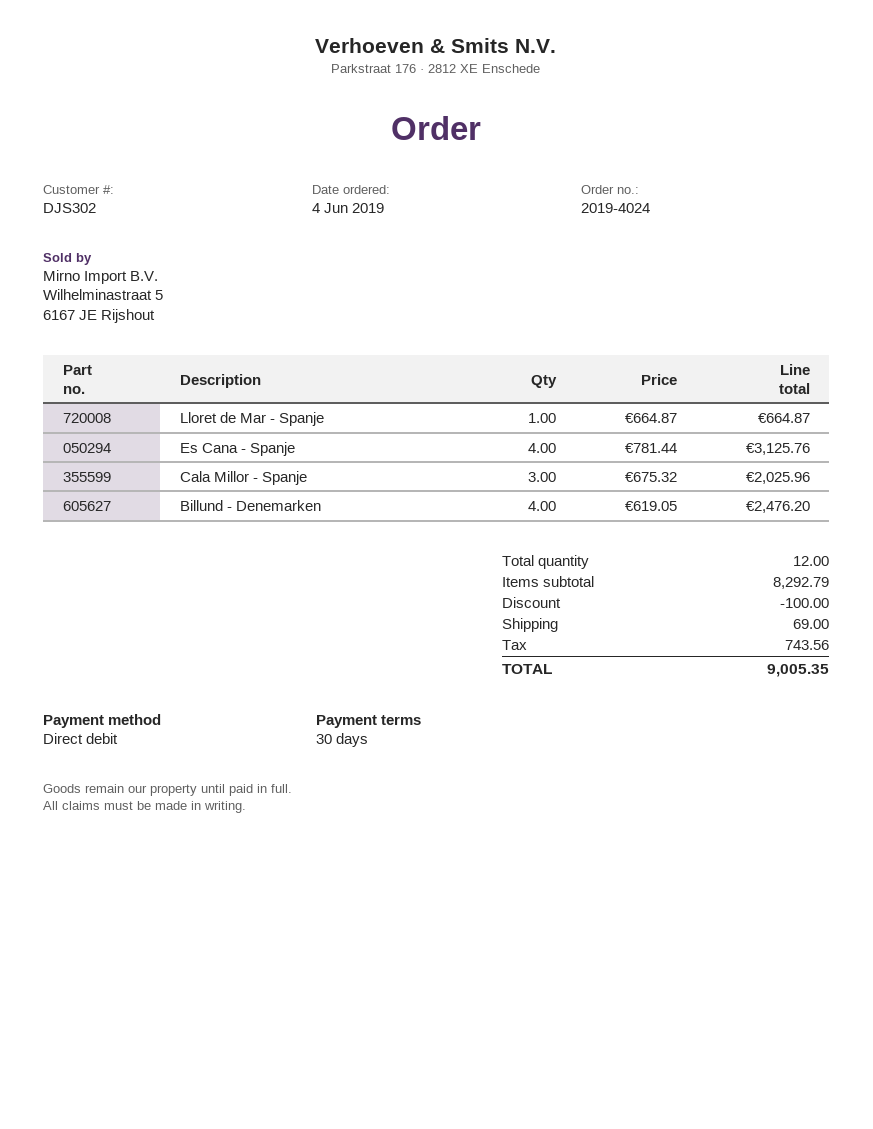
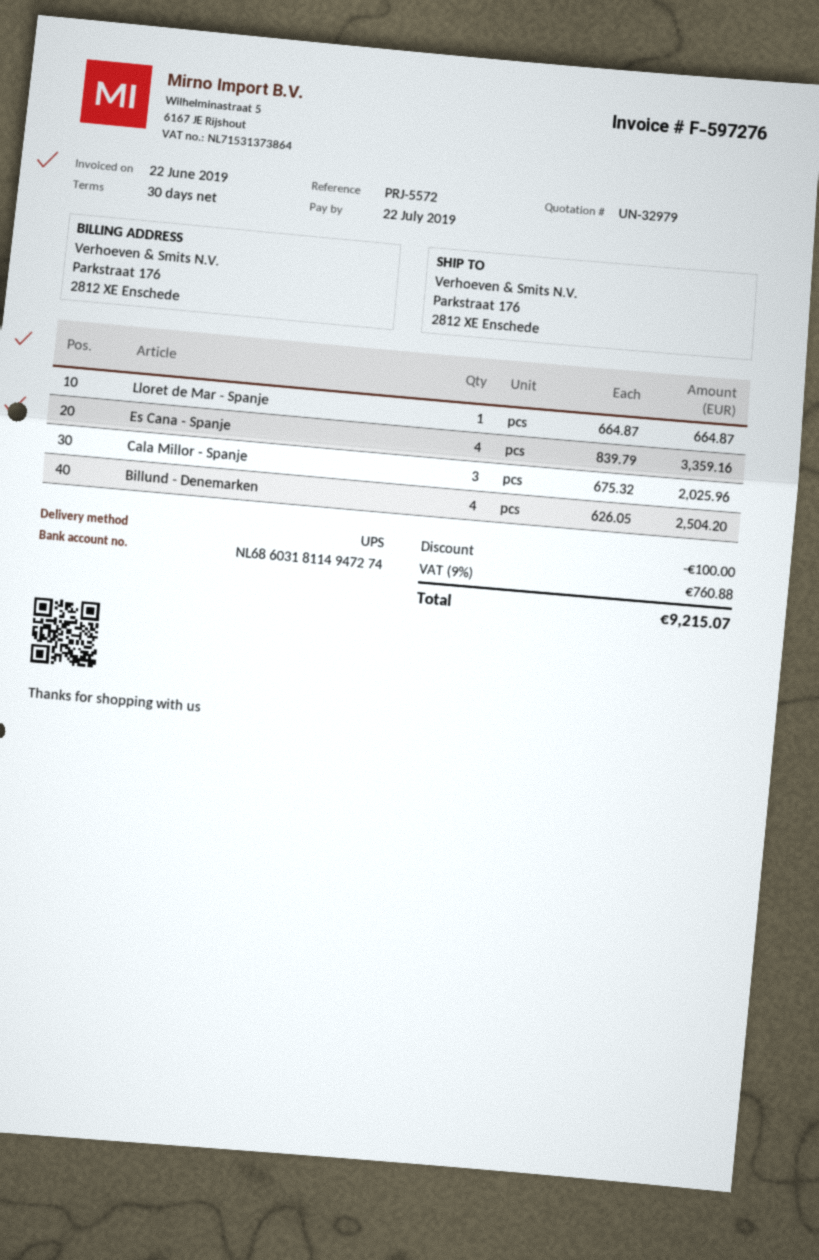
Es Cana - Spanje: 4 x 781.44 = 3125.76 -> 4 x 839.79 = 3359.16
Billund - Denemarken: 4 x 619.05 = 2476.20 -> 4 x 626.05 = 2504.20
shipping: 69.00 -> none
tax: 743.56 -> 760.88
total: 9005.35 -> 9215.07

